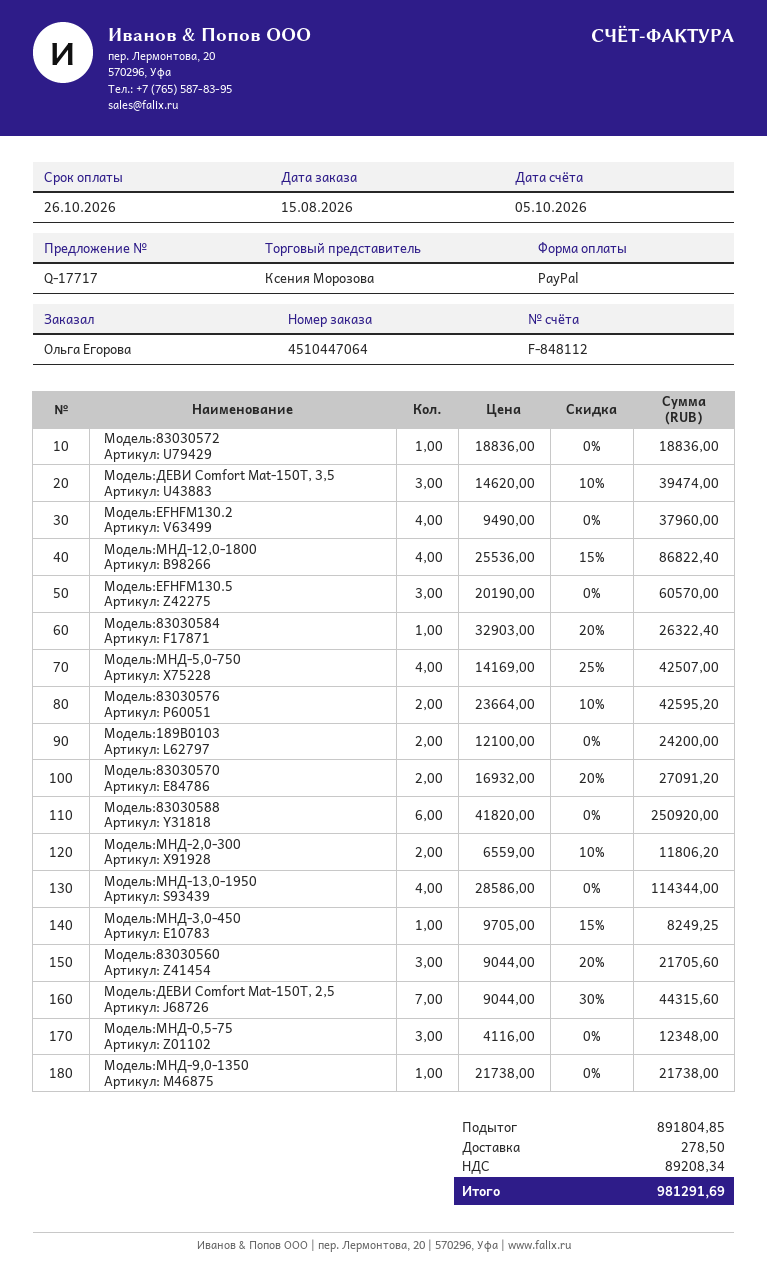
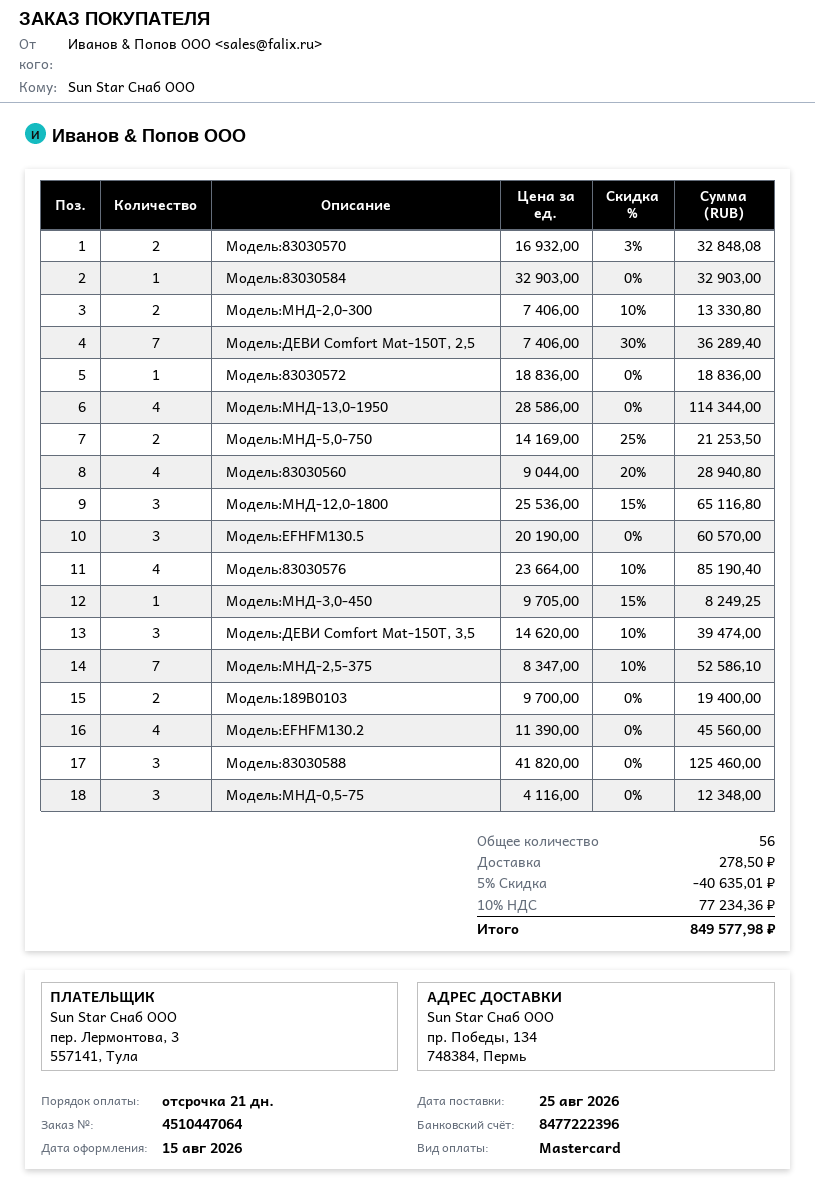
payment method: PayPal -> Mastercard
Модель:EFHFM130.2: 4 x 9490.00 = 37960.00 -> 4 x 11390.00 = 45560.00
Модель:МНД-12,0-1800: 4 x 25536.00 - 15% = 86822.40 -> 3 x 25536.00 - 15% = 65116.80
Модель:83030584: 1 x 32903.00 - 20% = 26322.40 -> 1 x 32903.00 = 32903.00
Модель:МНД-5,0-750: 4 x 14169.00 - 25% = 42507.00 -> 2 x 14169.00 - 25% = 21253.50
Модель:83030576: 2 x 23664.00 - 10% = 42595.20 -> 4 x 23664.00 - 10% = 85190.40
Модель:189B0103: 2 x 12100.00 = 24200.00 -> 2 x 9700.00 = 19400.00
Модель:83030570: 2 x 16932.00 - 20% = 27091.20 -> 2 x 16932.00 - 3% = 32848.08
Модель:83030588: 6 x 41820.00 = 250920.00 -> 3 x 41820.00 = 125460.00
Модель:МНД-2,0-300: 2 x 6559.00 - 10% = 11806.20 -> 2 x 7406.00 - 10% = 13330.80
Модель:83030560: 3 x 9044.00 - 20% = 21705.60 -> 4 x 9044.00 - 20% = 28940.80
Модель:ДЕВИ Comfort Mat-150T, 2,5: 7 x 9044.00 - 30% = 44315.60 -> 7 x 7406.00 - 30% = 36289.40
Модель:МНД-9,0-1350: 1 x 21738.00 = 21738.00 -> none
Модель:МНД-2,5-375: none -> 7 x 8347.00 - 10% = 52586.10
discount: none -> 5% = 40635.01
tax: 89208.34 -> 77234.36
total: 981291.69 -> 849577.98

